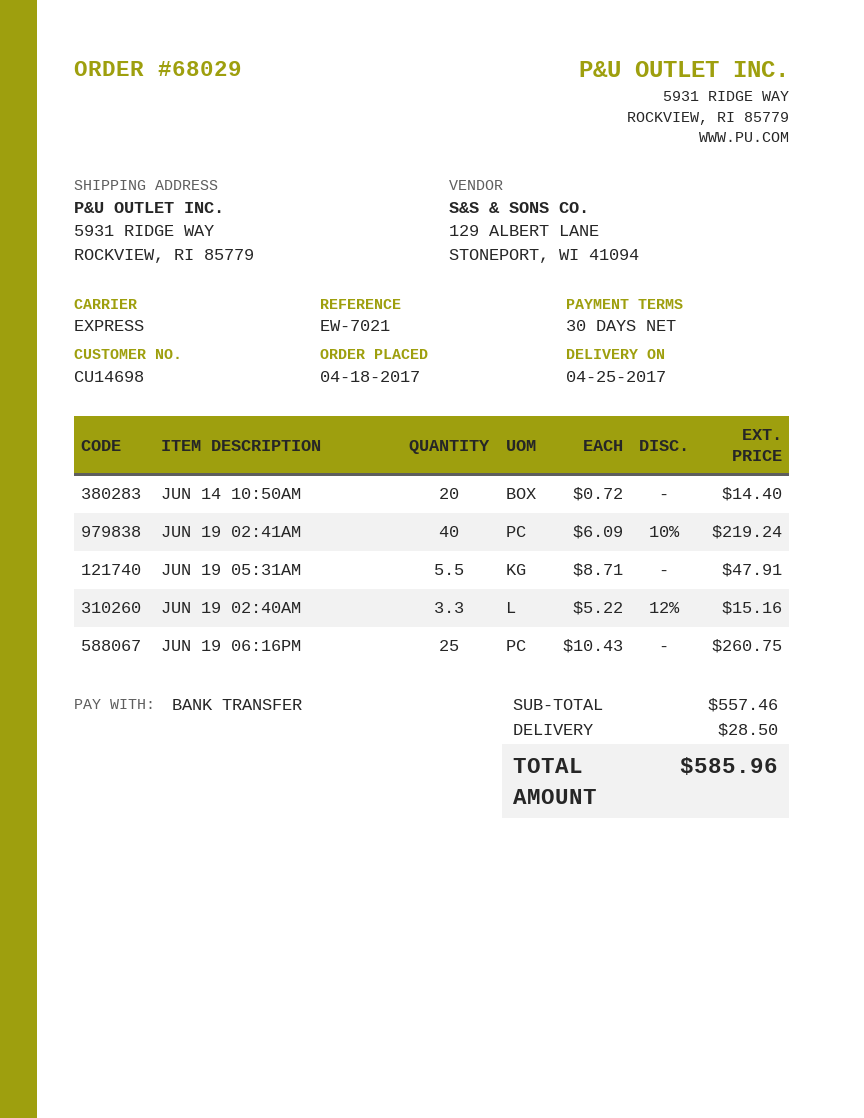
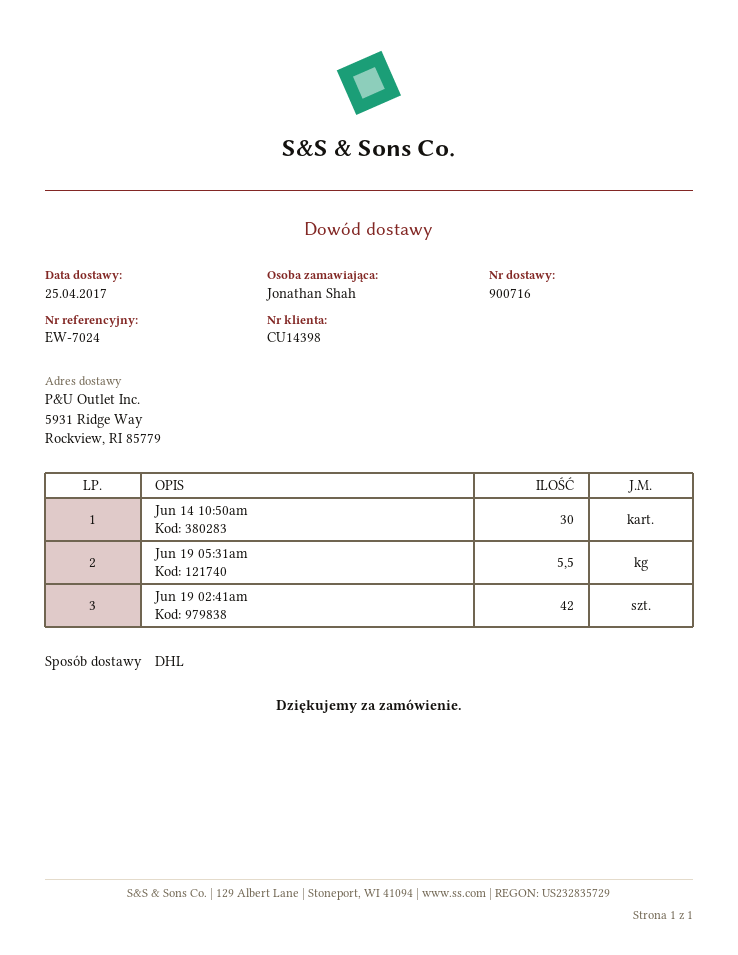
customer number: CU14698 -> CU14398
reference: EW-7021 -> EW-7024
shipping method: express -> DHL
JUN 14 10:50AM: 20 -> 30
JUN 19 02:41AM: 40 -> 42
JUN 19 02:40AM: 3.3 -> none
JUN 19 06:16PM: 25 -> none

